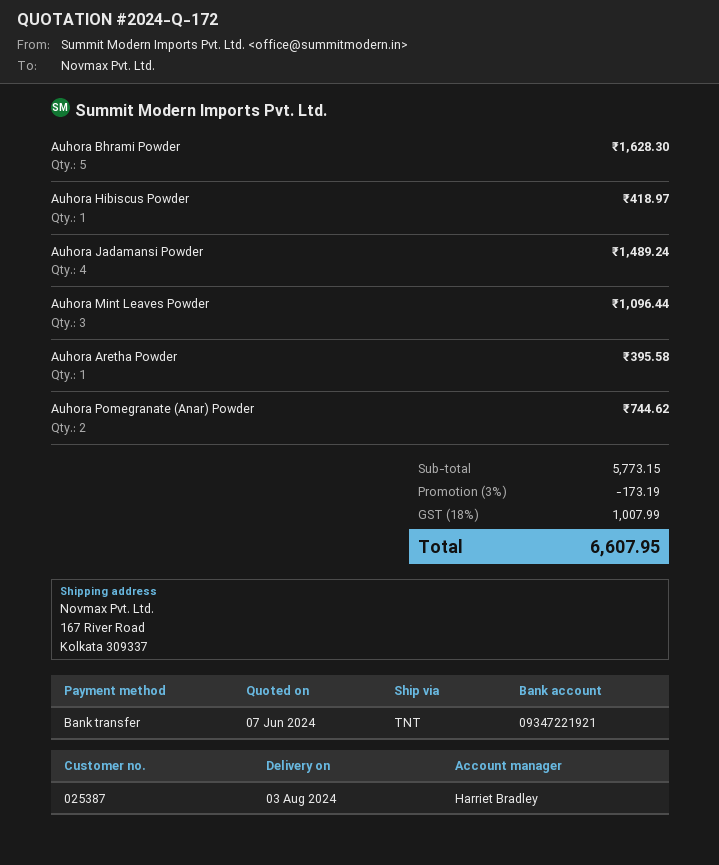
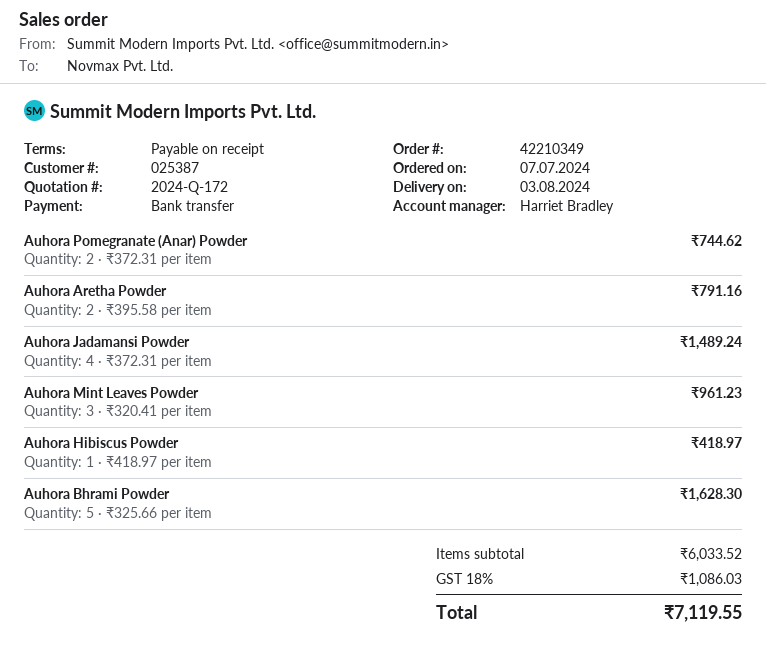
Auhora Mint Leaves Powder: 3 for 1096.44 -> 3 for 961.23
Auhora Aretha Powder: 1 for 395.58 -> 2 for 791.16
subtotal: 5773.15 -> 6033.52
discount: 3% = 173.19 -> none
tax: 18% = 1007.99 -> 18% = 1086.03
total: 6607.95 -> 7119.55

